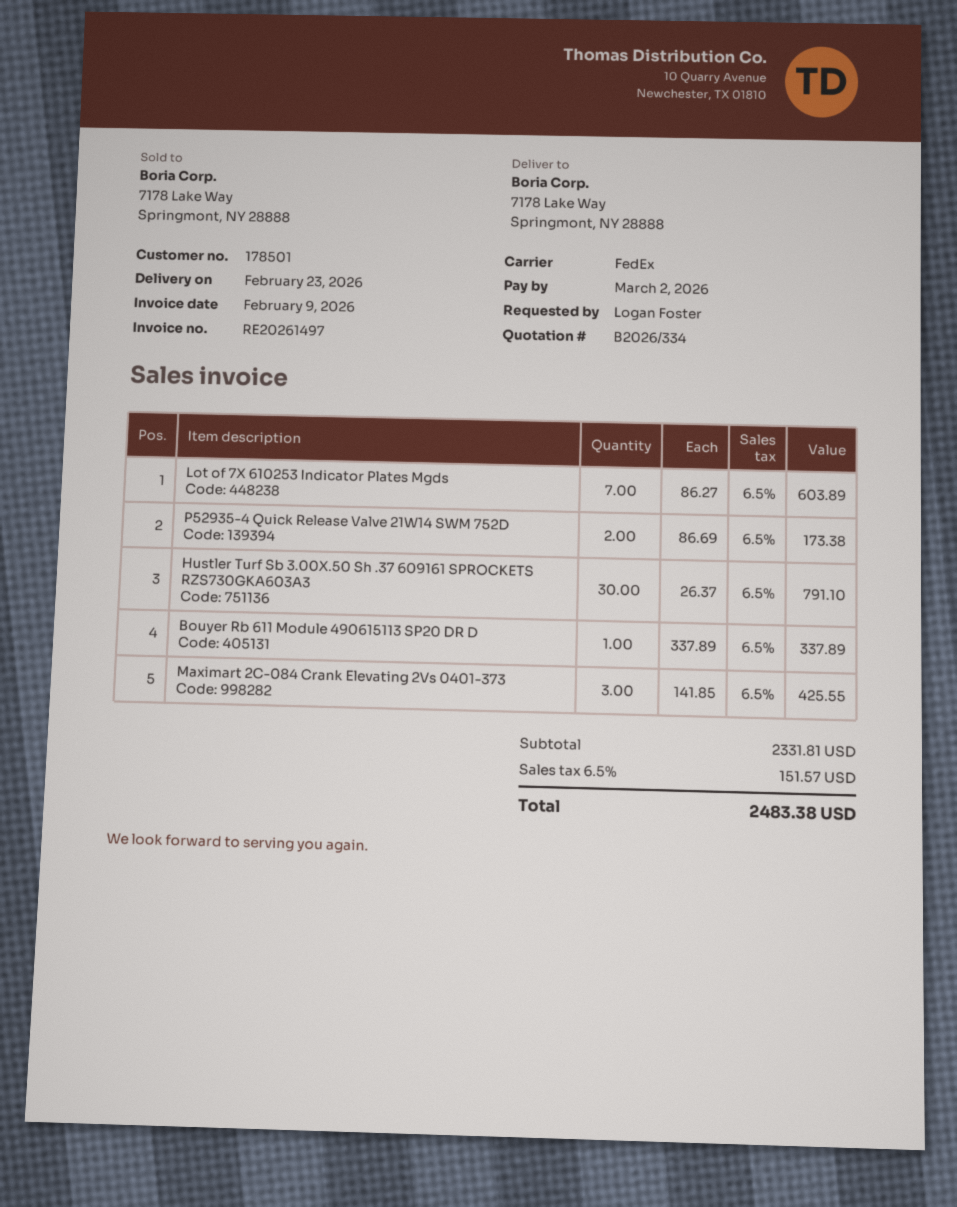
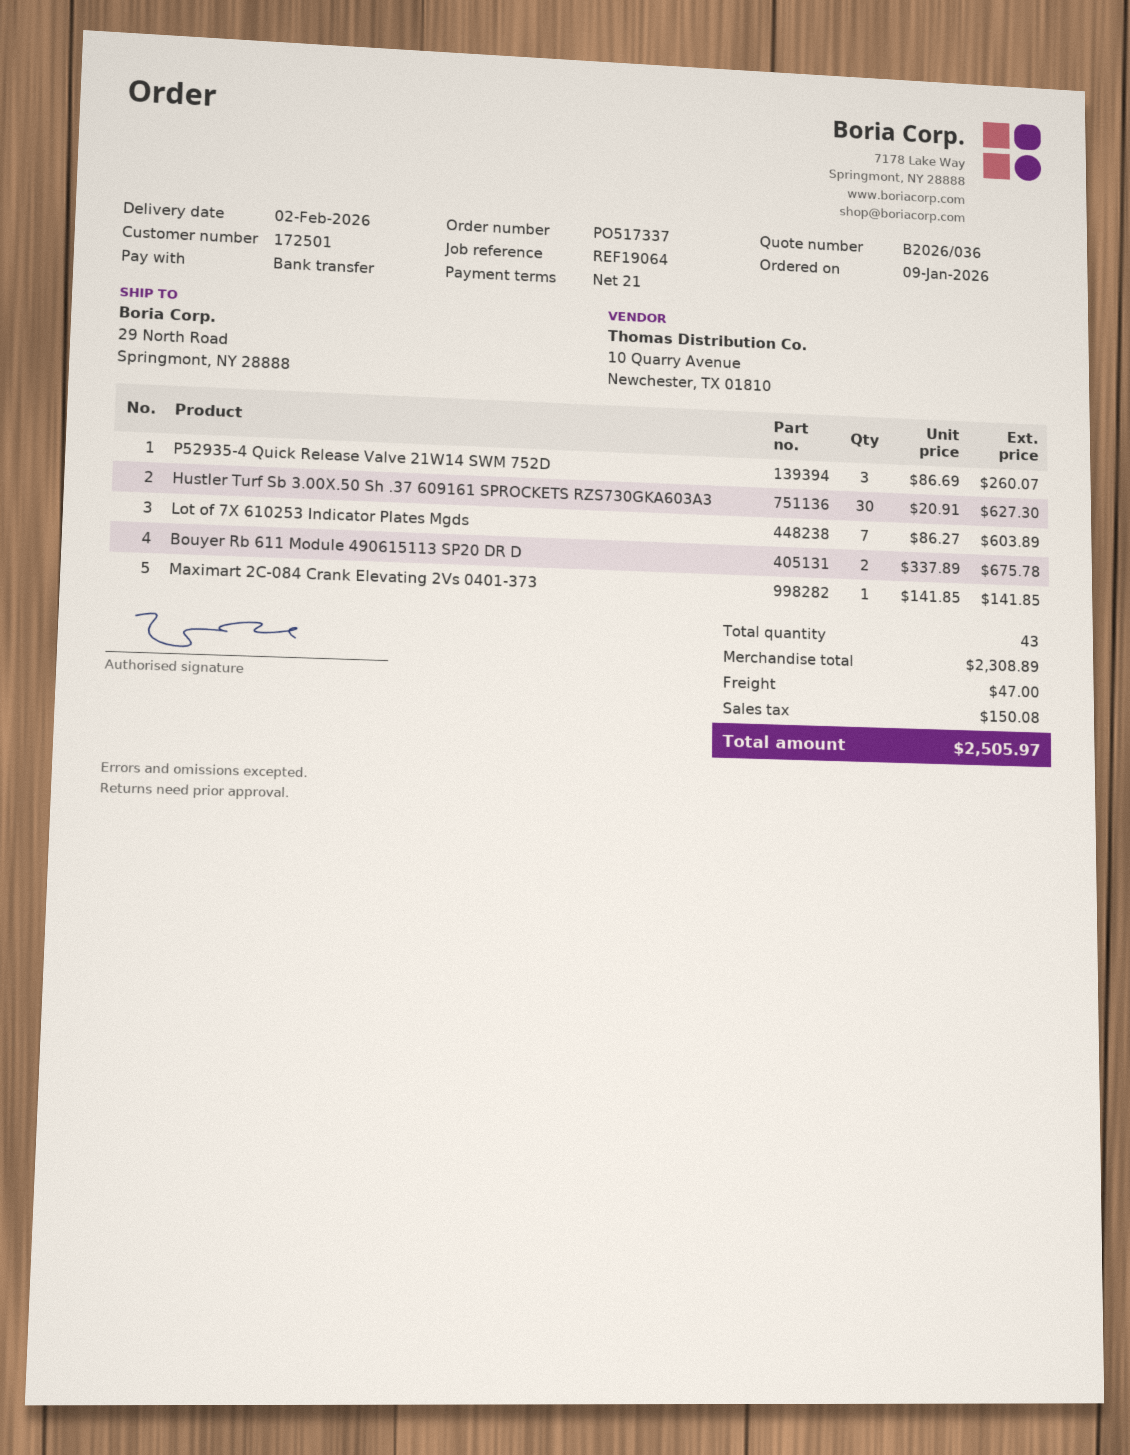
quote number: B2026/334 -> B2026/036
delivery date: 2026-02-23 -> 2026-02-02
customer number: 178501 -> 172501
ship to: 7178 Lake Way, Springmont, NY 28888 -> 29 North Road, Springmont, NY 28888
P52935-4 Quick Release Valve 21W14 SWM 752D: 2 x 86.69 = 173.38 -> 3 x 86.69 = 260.07
Hustler Turf Sb 3.00X.50 Sh .37 609161 SPROCKETS RZS730GKA603A3: 30 x 26.37 = 791.10 -> 30 x 20.91 = 627.30
Bouyer Rb 611 Module 490615113 SP20 DR D: 1 x 337.89 = 337.89 -> 2 x 337.89 = 675.78
Maximart 2C-084 Crank Elevating 2Vs 0401-373: 3 x 141.85 = 425.55 -> 1 x 141.85 = 141.85
subtotal: 2331.81 -> 2308.89
shipping: none -> 47.00
tax: 151.57 -> 150.08
total: 2483.38 -> 2505.97

